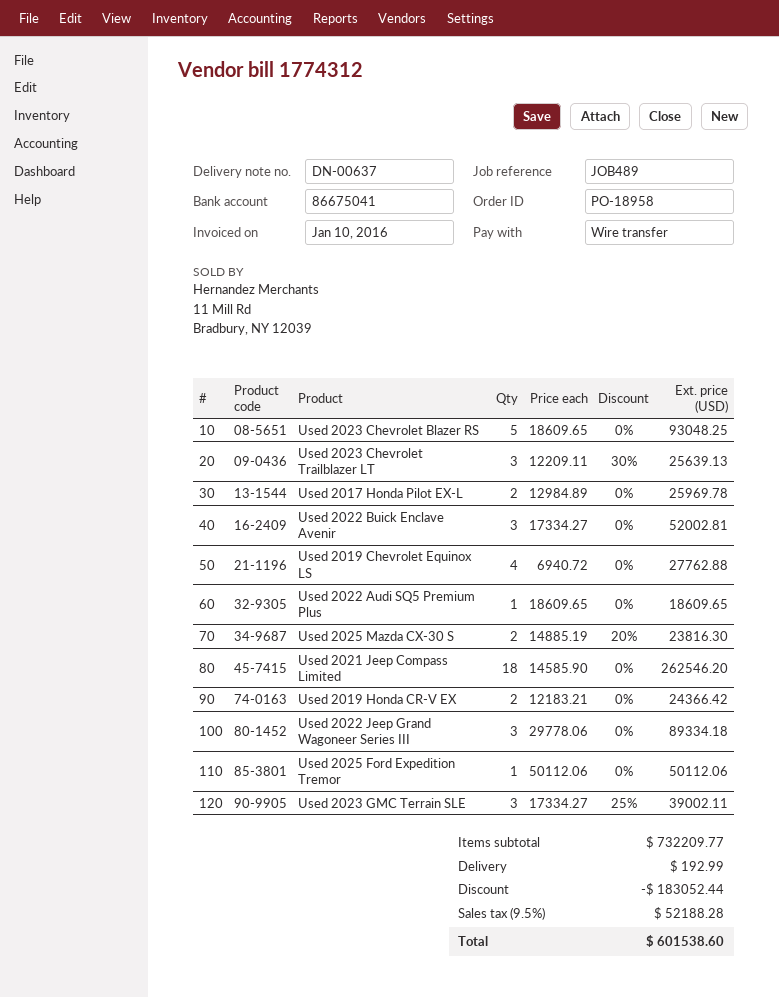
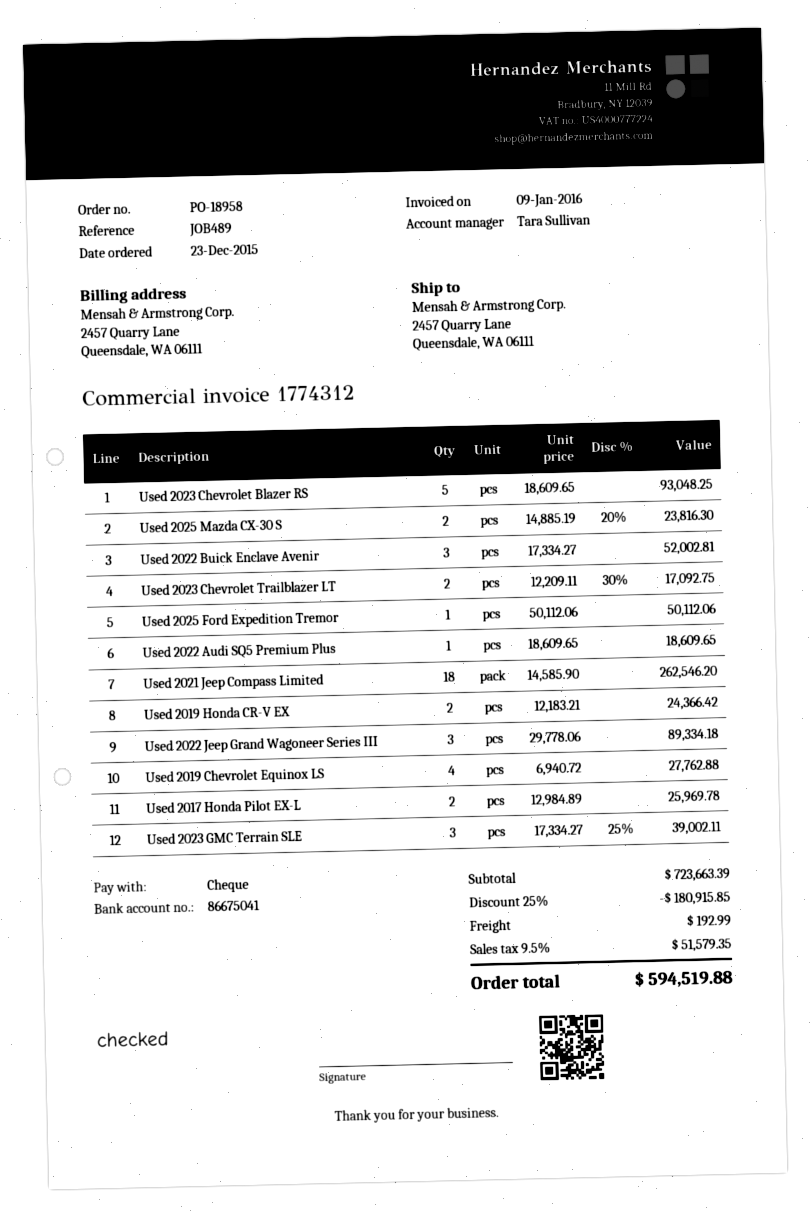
invoice date: 2016-01-10 -> 2016-01-09
payment method: bank transfer -> cheque
Used 2023 Chevrolet Trailblazer LT: 3 x 12209.11 - 30% = 25639.13 -> 2 x 12209.11 - 30% = 17092.75
subtotal: 732209.77 -> 723663.39
discount: 183052.44 -> 180915.85
tax: 9.5% = 52188.28 -> 9.5% = 51579.35
total: 601538.60 -> 594519.88

